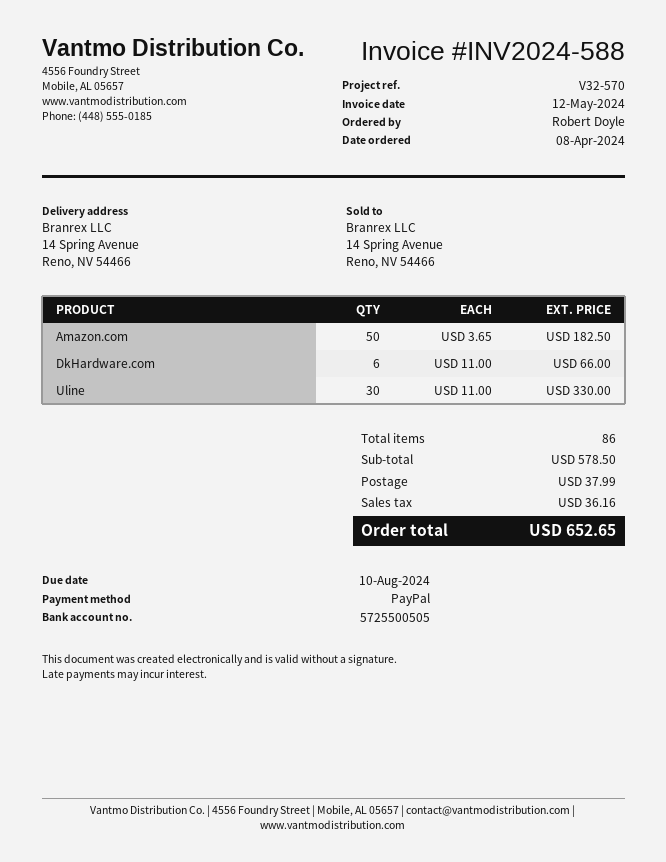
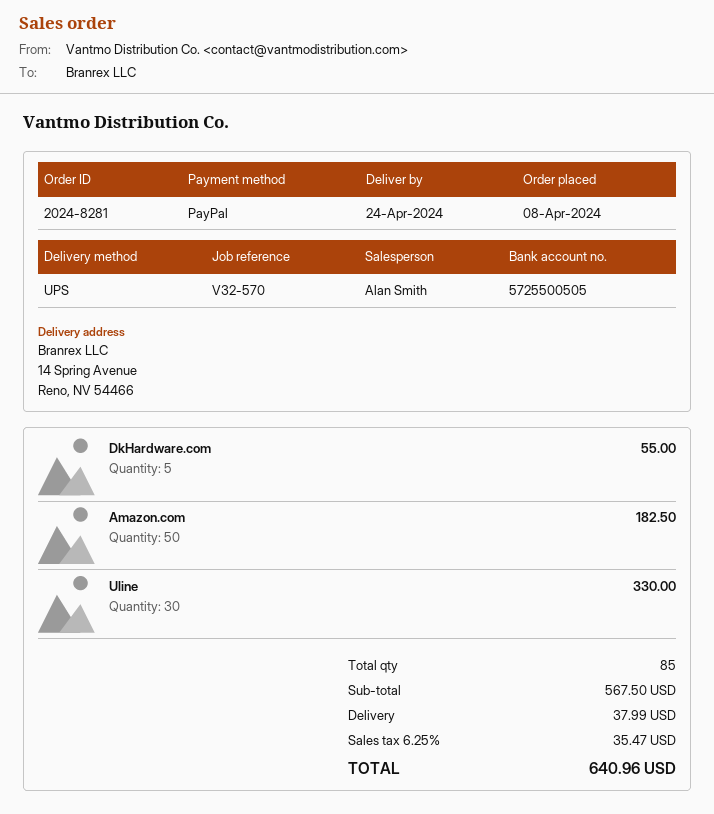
DkHardware.com: 6 for 66.00 -> 5 for 55.00
total quantity: 86 -> 85
subtotal: 578.50 -> 567.50
tax: 36.16 -> 35.47
total: 652.65 -> 640.96

